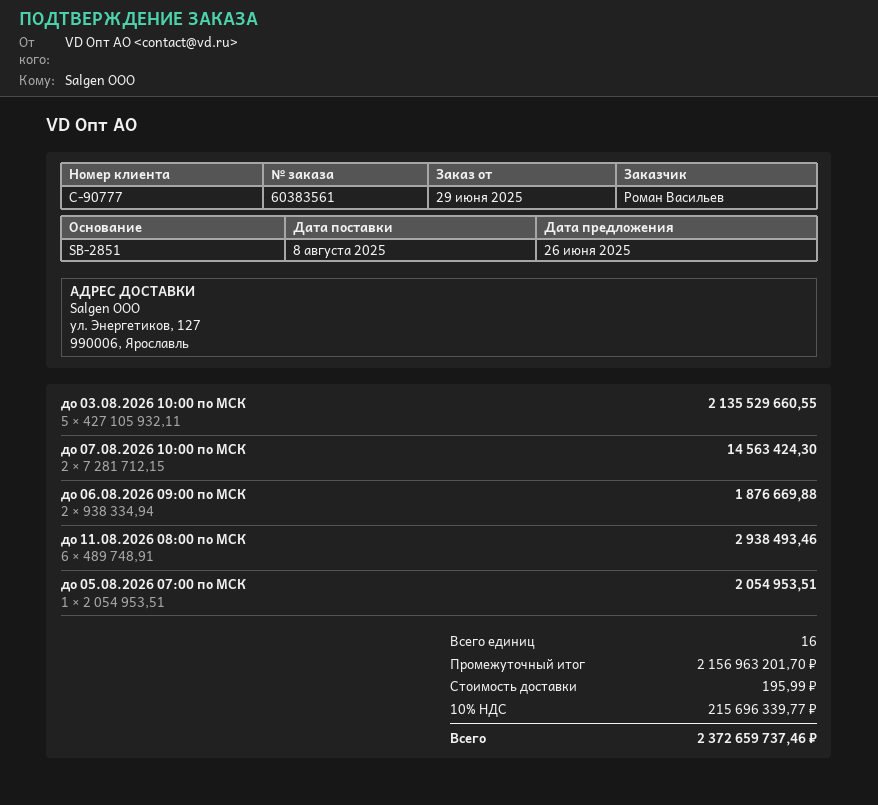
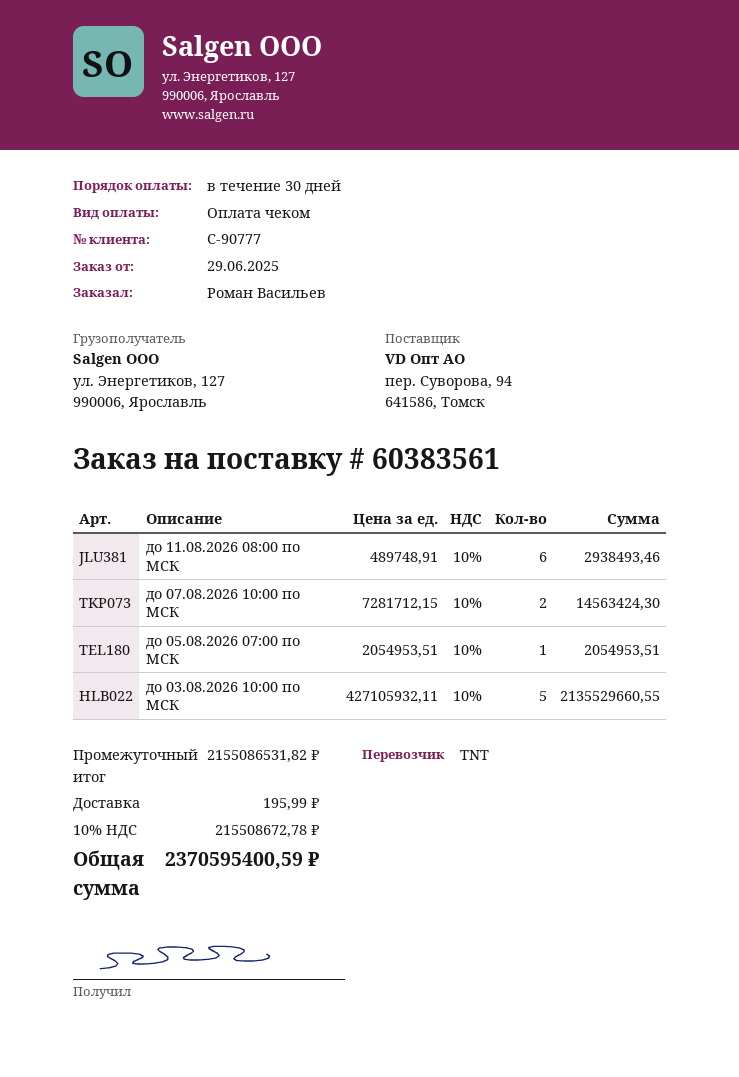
до 06.08.2026 09:00 по МСК: 2 x 938334.94 = 1876669.88 -> none
subtotal: 2156963201.70 -> 2155086531.82
tax: 10% = 215696339.77 -> 10% = 215508672.78
total: 2372659737.46 -> 2370595400.59

